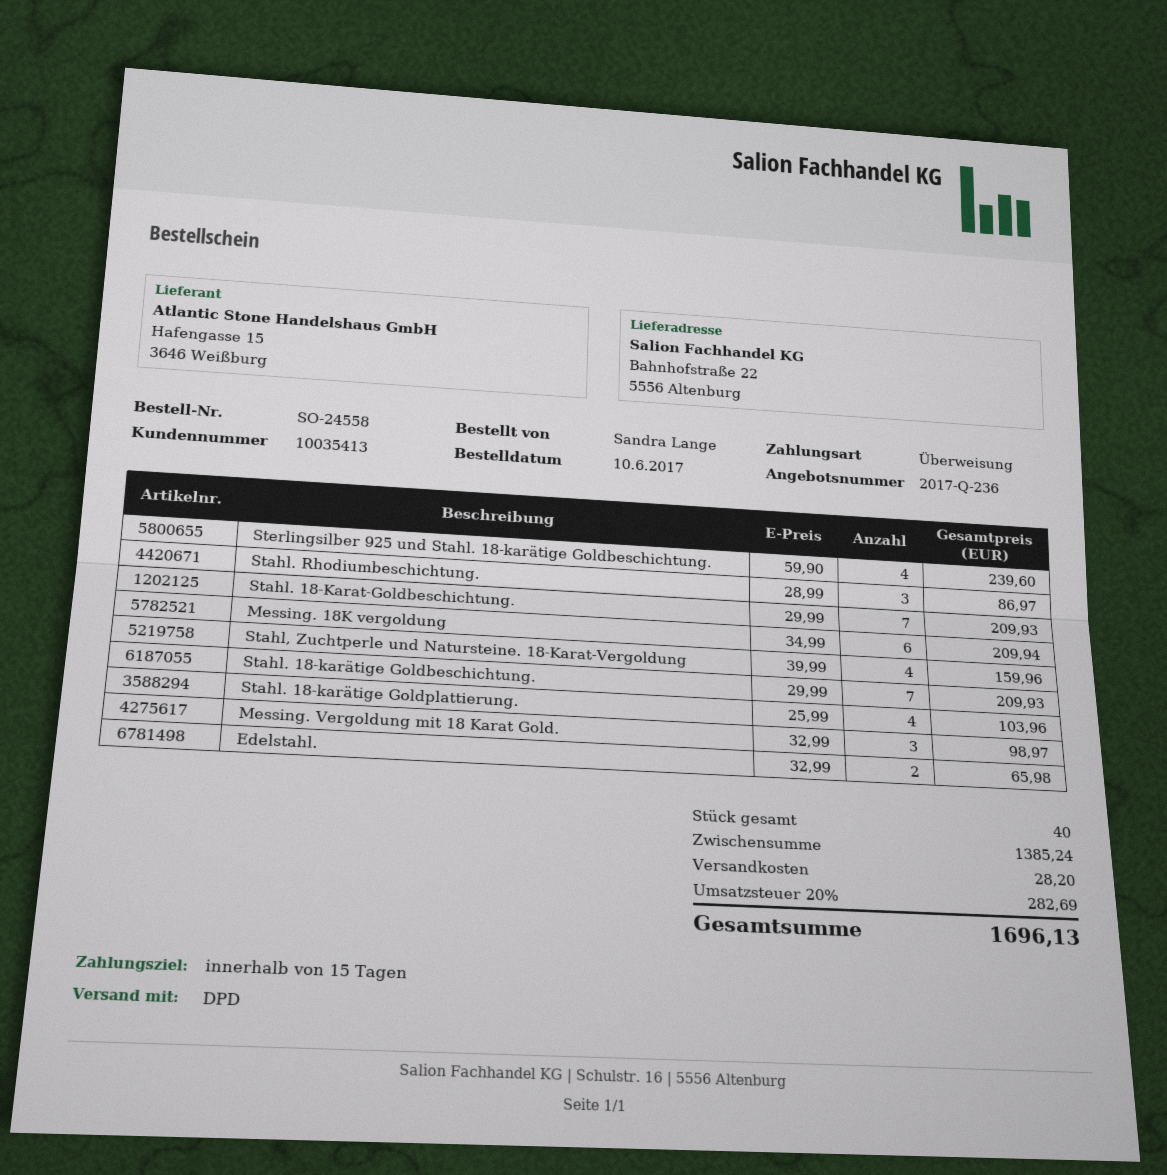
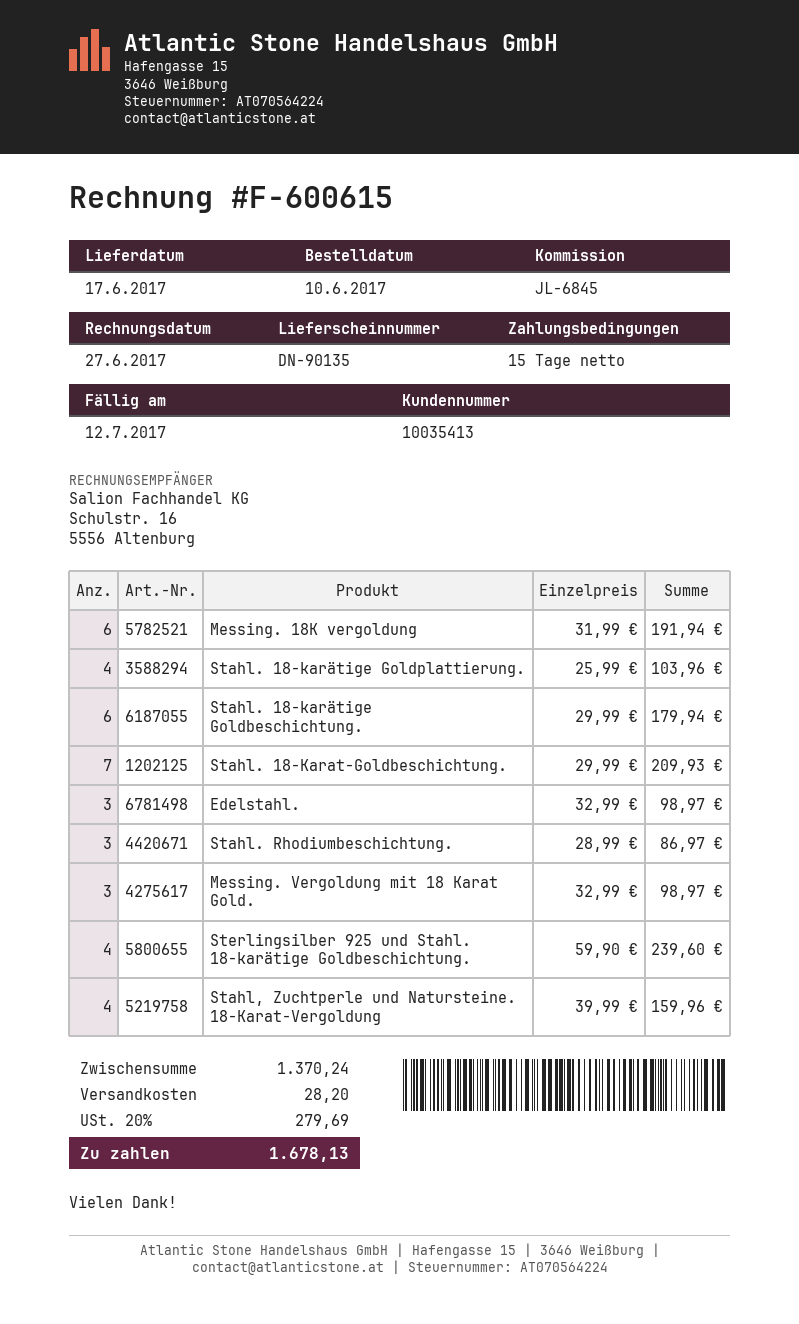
Messing. 18K vergoldung: 6 x 34.99 = 209.94 -> 6 x 31.99 = 191.94
Stahl. 18-karätige Goldbeschichtung.: 7 x 29.99 = 209.93 -> 6 x 29.99 = 179.94
Edelstahl.: 2 x 32.99 = 65.98 -> 3 x 32.99 = 98.97
subtotal: 1385.24 -> 1370.24
tax: 20% = 282.69 -> 20% = 279.69
total: 1696.13 -> 1678.13

